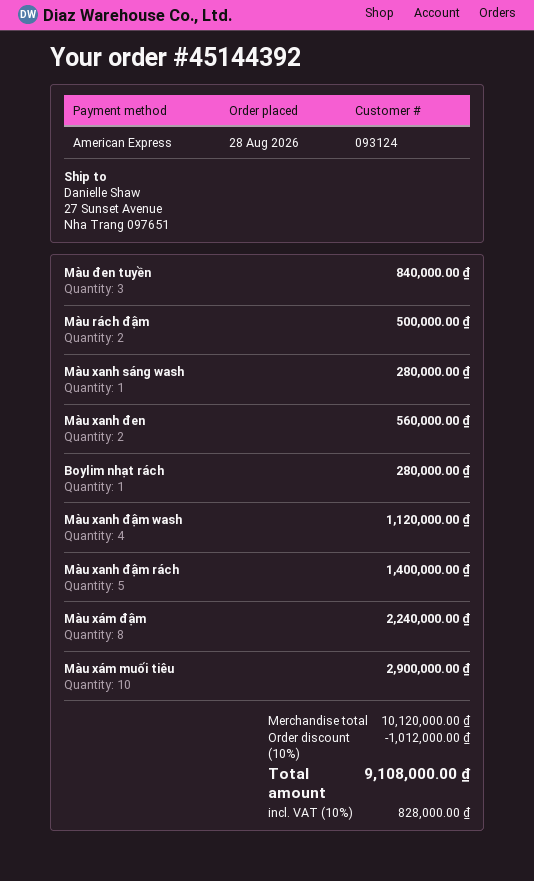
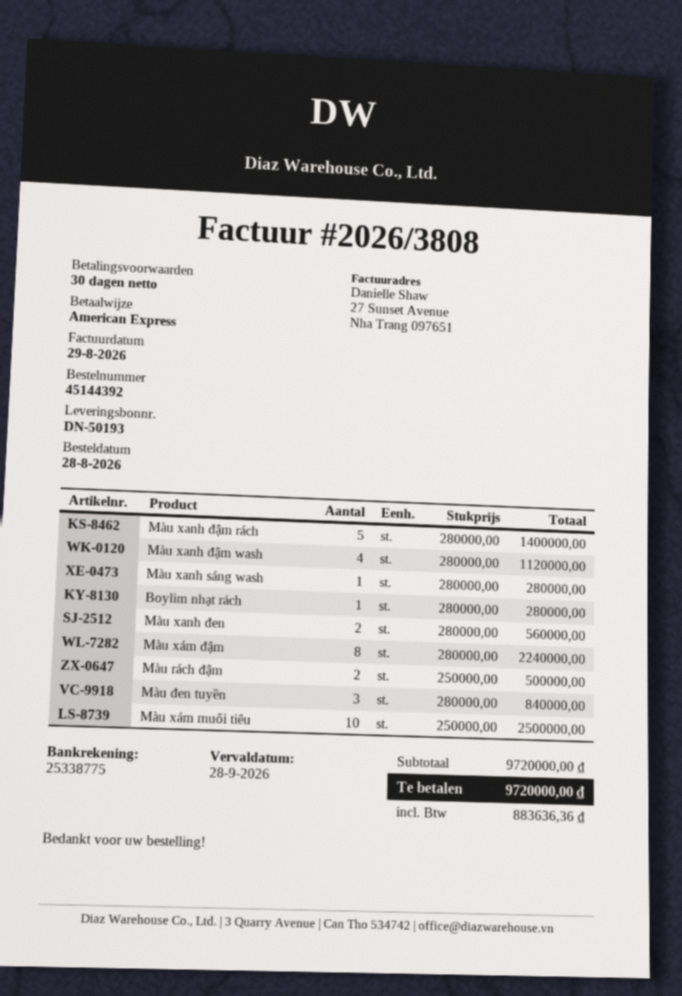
Màu xám muối tiêu: 10 for 2900000.00 -> 10 for 2500000.00
subtotal: 10120000.00 -> 9720000.00
discount: 10% = 1012000.00 -> none
tax: 828000.00 -> 883636.36
total: 9108000.00 -> 9720000.00

